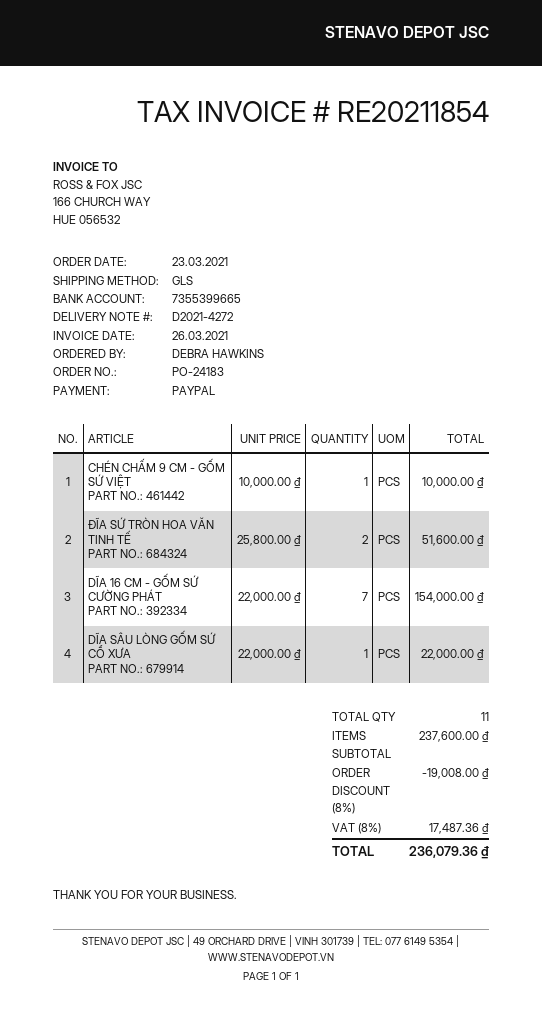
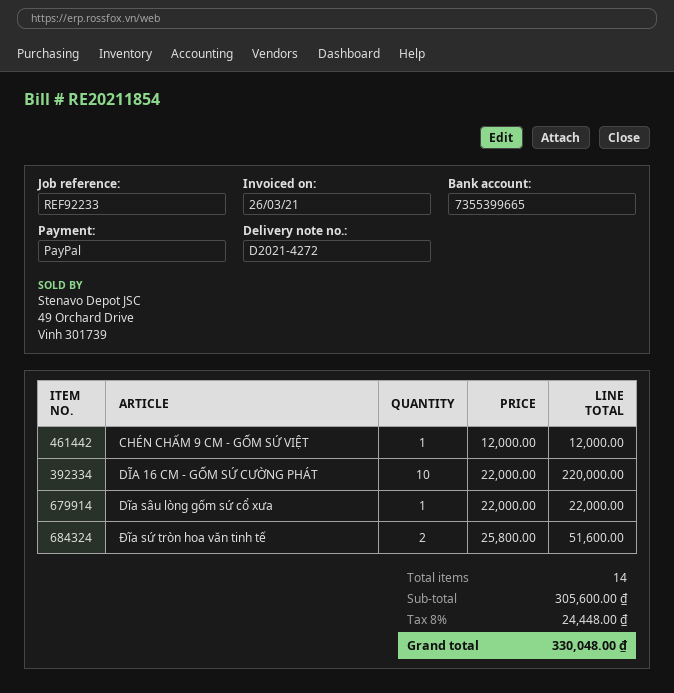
CHÉN CHẤM 9 CM - GỐM SỨ VIỆT: 1 x 10000.00 = 10000.00 -> 1 x 12000.00 = 12000.00
DĨA 16 CM - GỐM SỨ CƯỜNG PHÁT: 7 x 22000.00 = 154000.00 -> 10 x 22000.00 = 220000.00
total quantity: 11 -> 14
subtotal: 237600.00 -> 305600.00
discount: 8% = 19008.00 -> none
tax: 8% = 17487.36 -> 8% = 24448.00
total: 236079.36 -> 330048.00

